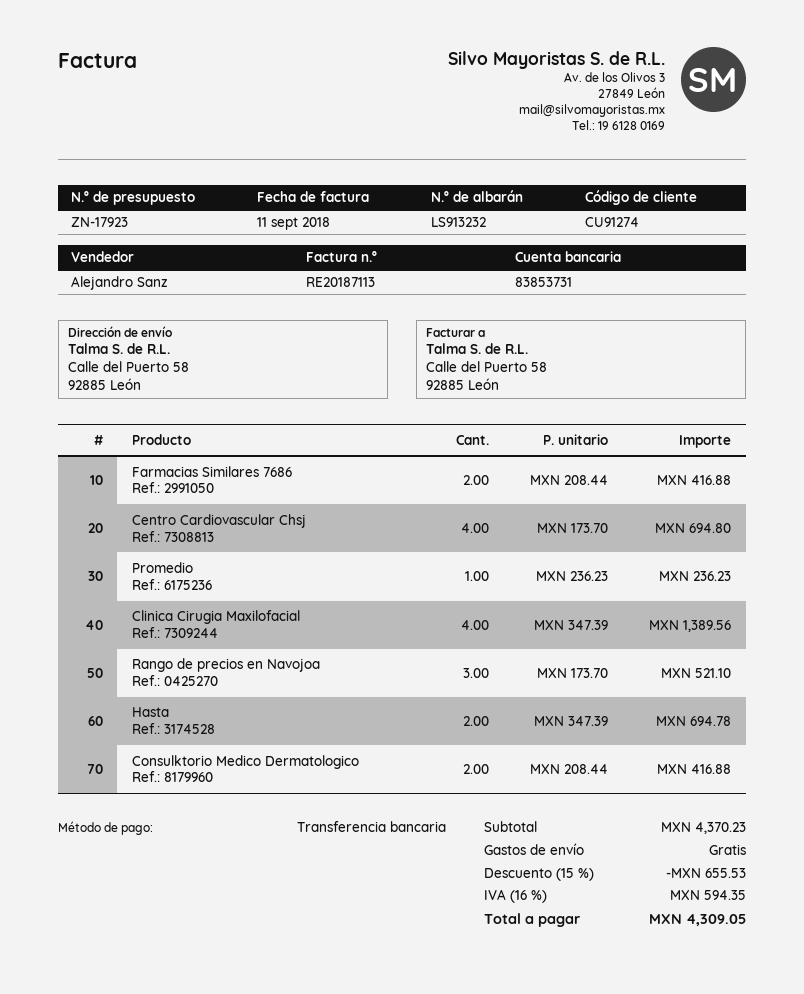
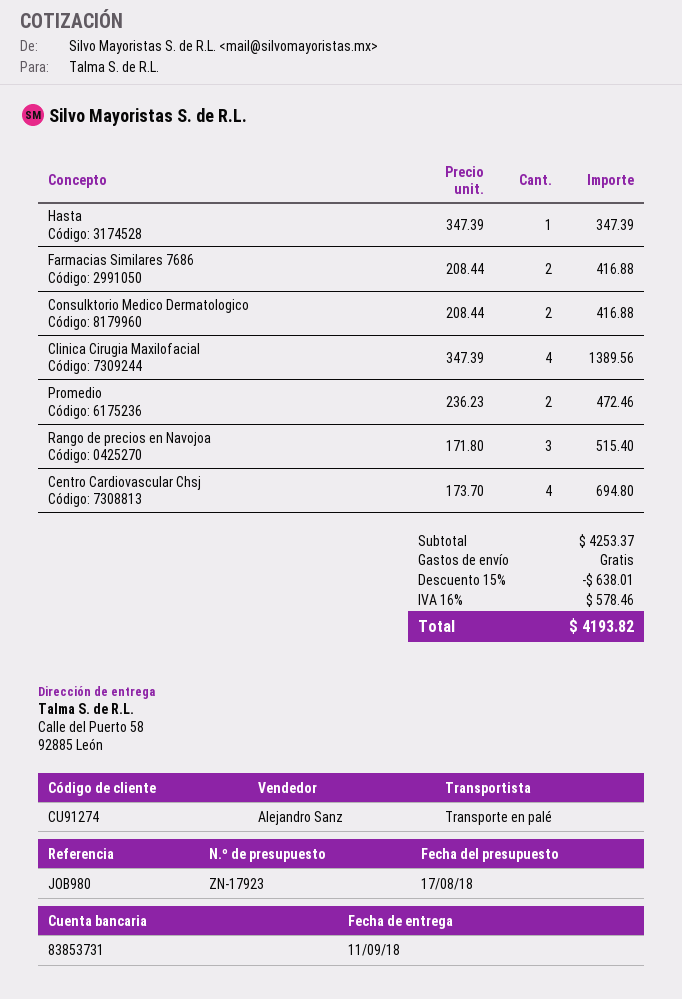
Promedio: 1 x 236.23 = 236.23 -> 2 x 236.23 = 472.46
Rango de precios en Navojoa: 3 x 173.70 = 521.10 -> 3 x 171.80 = 515.40
Hasta: 2 x 347.39 = 694.78 -> 1 x 347.39 = 347.39
subtotal: 4370.23 -> 4253.37
discount: 15% = 655.53 -> 15% = 638.01
tax: 16% = 594.35 -> 16% = 578.46
total: 4309.05 -> 4193.82

